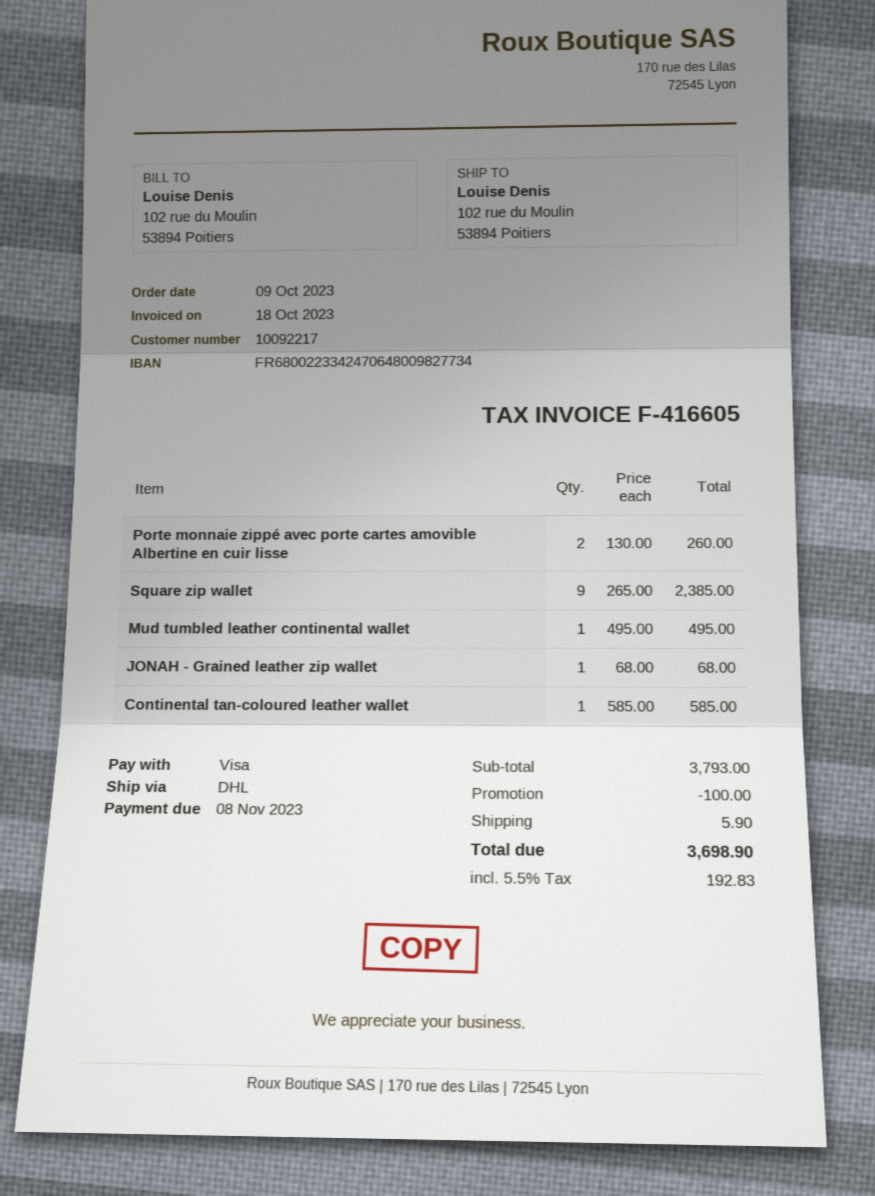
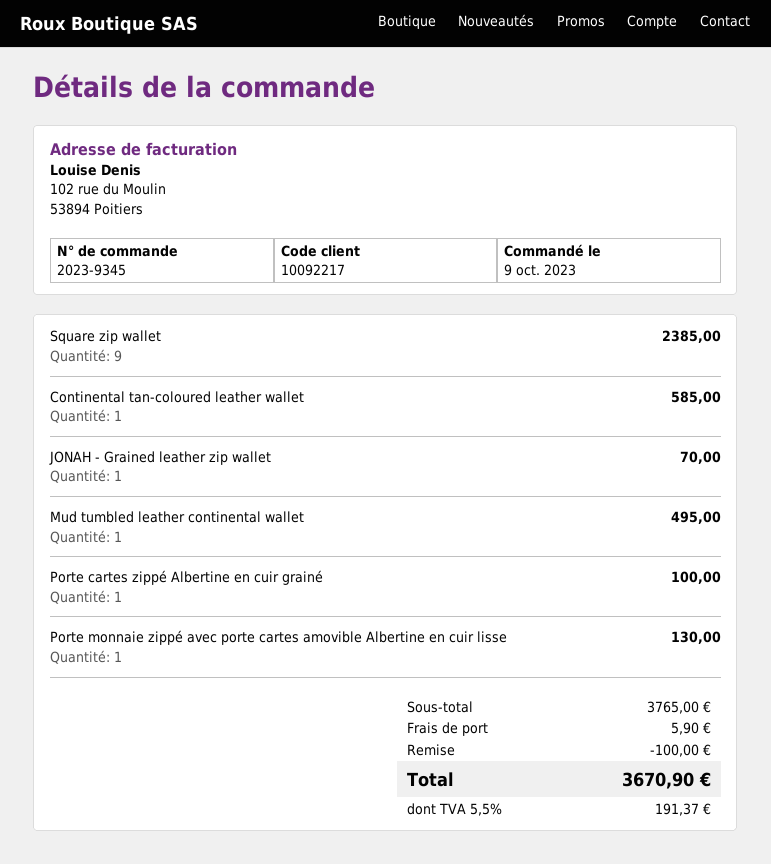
Porte monnaie zippé avec porte cartes amovible Albertine en cuir lisse: 2 for 260.00 -> 1 for 130.00
JONAH - Grained leather zip wallet: 1 for 68.00 -> 1 for 70.00
Porte cartes zippé Albertine en cuir grainé: none -> 1 for 100.00
subtotal: 3793.00 -> 3765.00
tax: 5.5% = 192.83 -> 5.5% = 191.37
total: 3698.90 -> 3670.90

